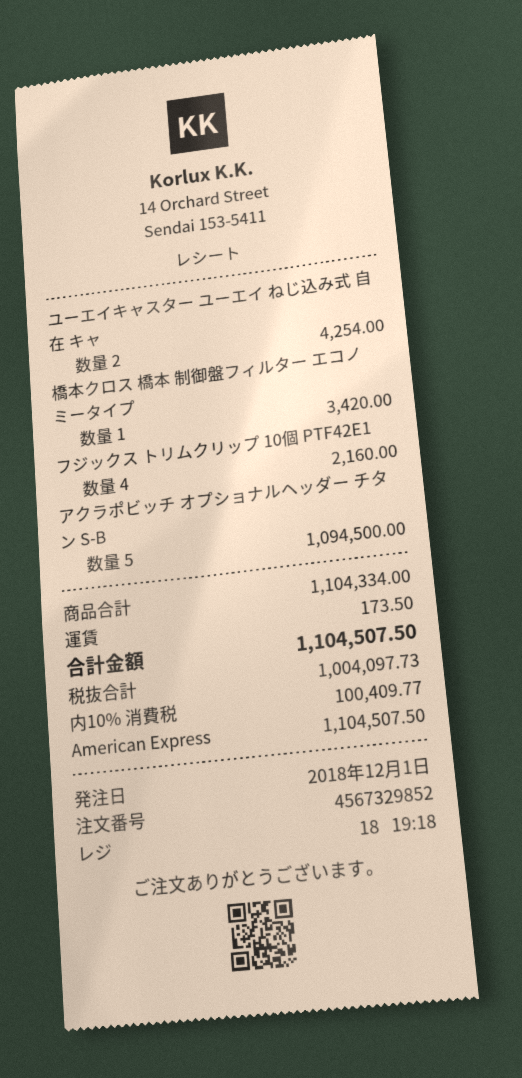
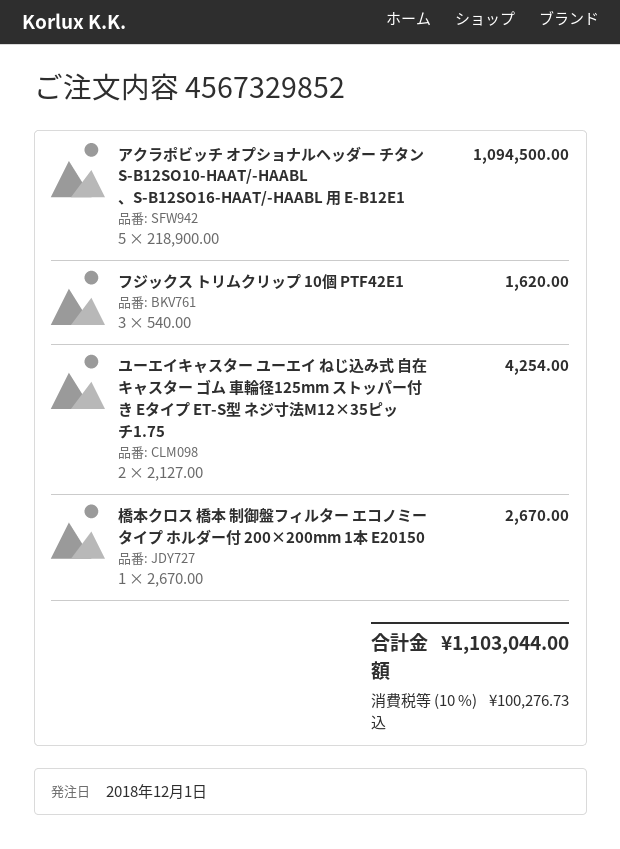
橋本クロス 橋本 制御盤フィルター エコノミータイプ: 1 for 3420.00 -> 1 for 2670.00
フジックス トリムクリップ 10個 PTF42E1: 4 for 2160.00 -> 3 for 1620.00
shipping: 173.50 -> none
tax: 10% = 100409.77 -> 10% = 100276.73
total: 1104507.50 -> 1103044.00

